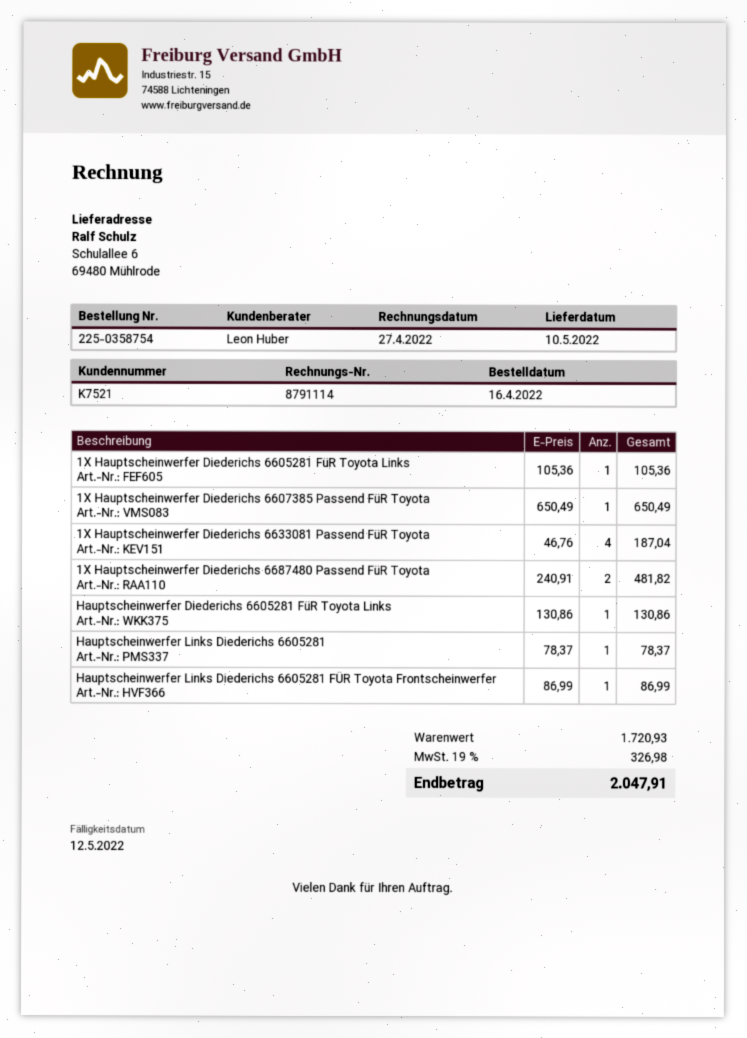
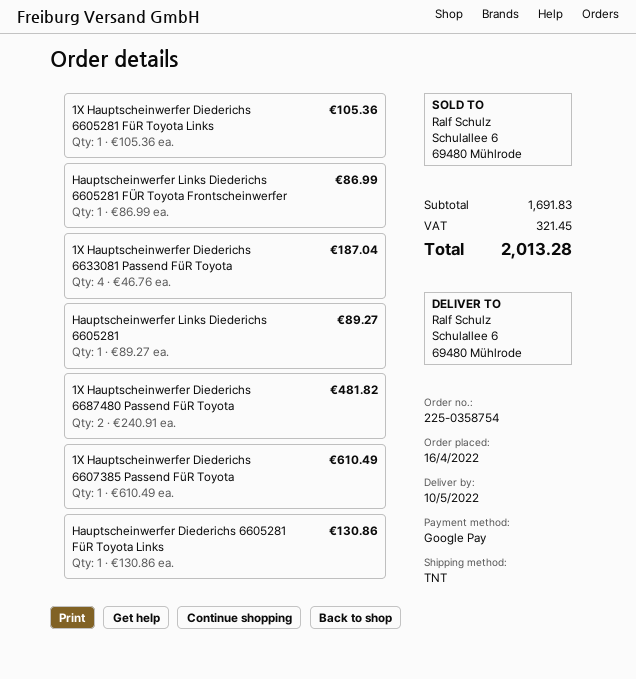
1X Hauptscheinwerfer Diederichs 6607385 Passend FüR Toyota: 1 x 650.49 = 650.49 -> 1 x 610.49 = 610.49
Hauptscheinwerfer Links Diederichs 6605281: 1 x 78.37 = 78.37 -> 1 x 89.27 = 89.27
subtotal: 1720.93 -> 1691.83
tax: 326.98 -> 321.45
total: 2047.91 -> 2013.28

